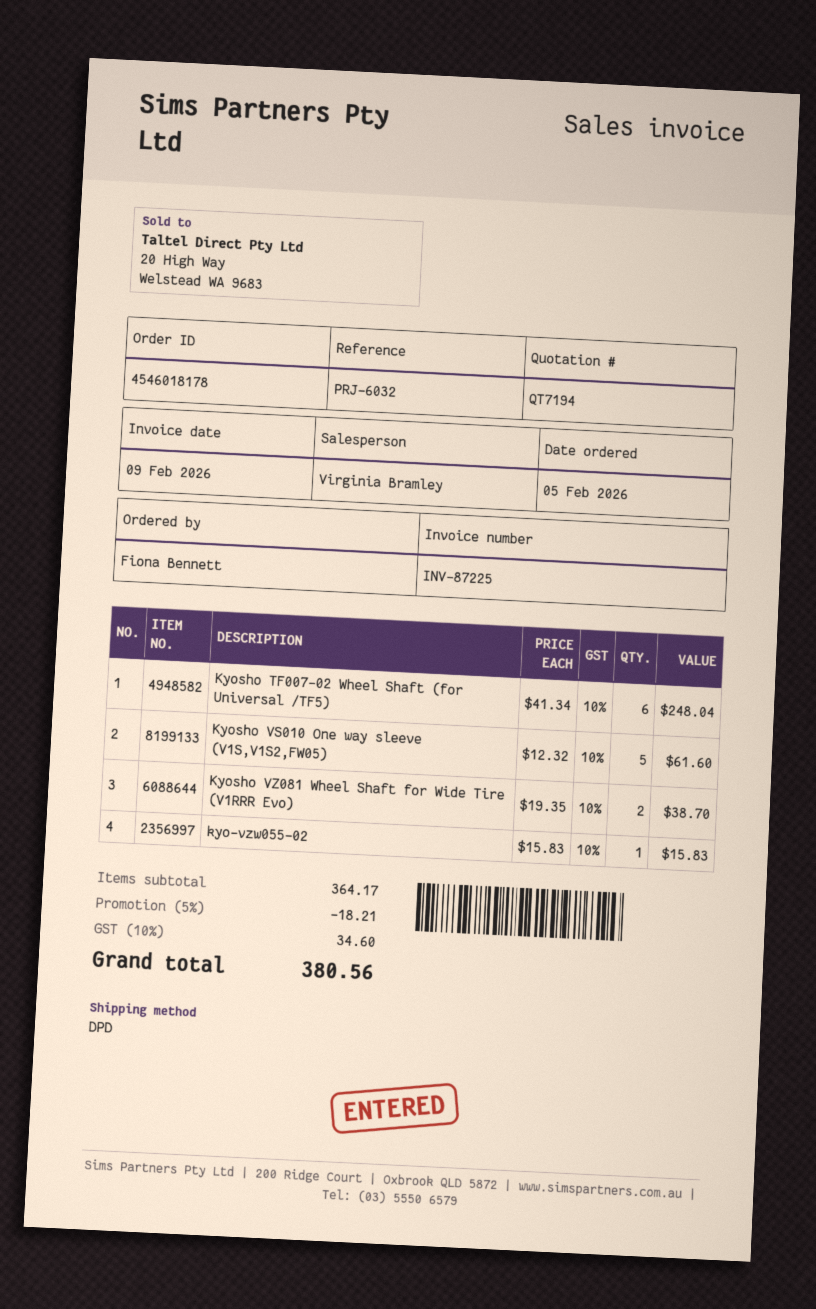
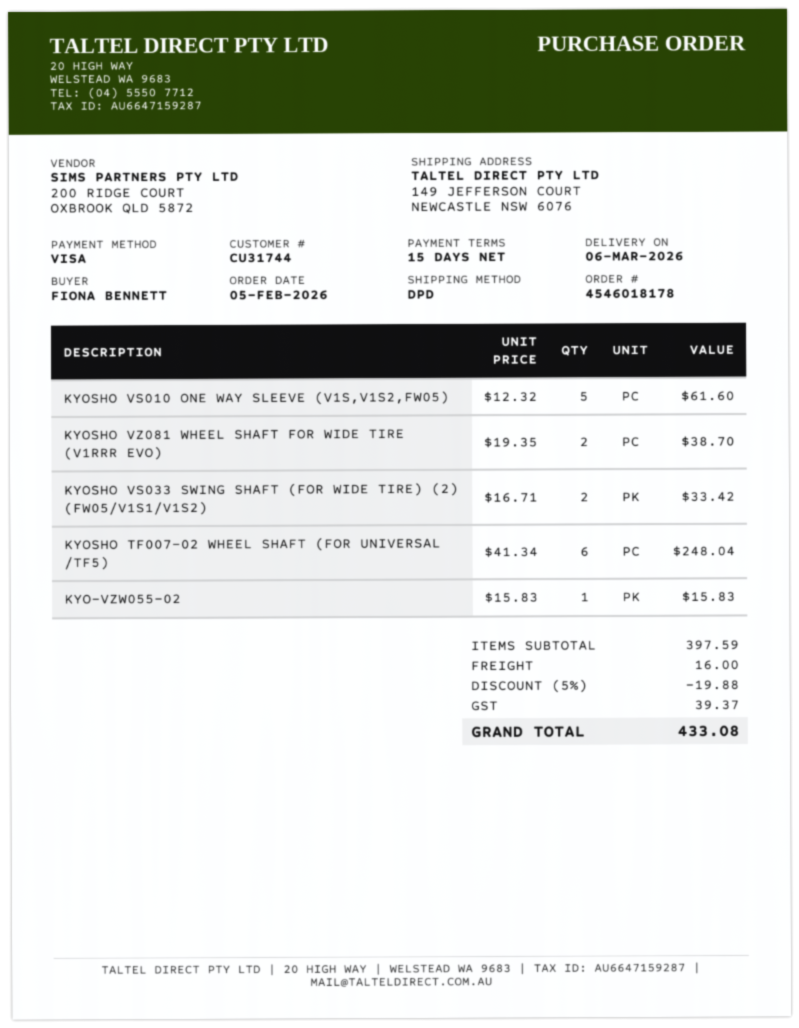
KYOSHO VS033 SWING SHAFT (FOR WIDE TIRE) (2) (FW05/V1S1/V1S2): none -> 2 x 16.71 = 33.42
subtotal: 364.17 -> 397.59
discount: 5% = 18.21 -> 5% = 19.88
shipping: none -> 16.00
tax: 34.60 -> 39.37
total: 380.56 -> 433.08

